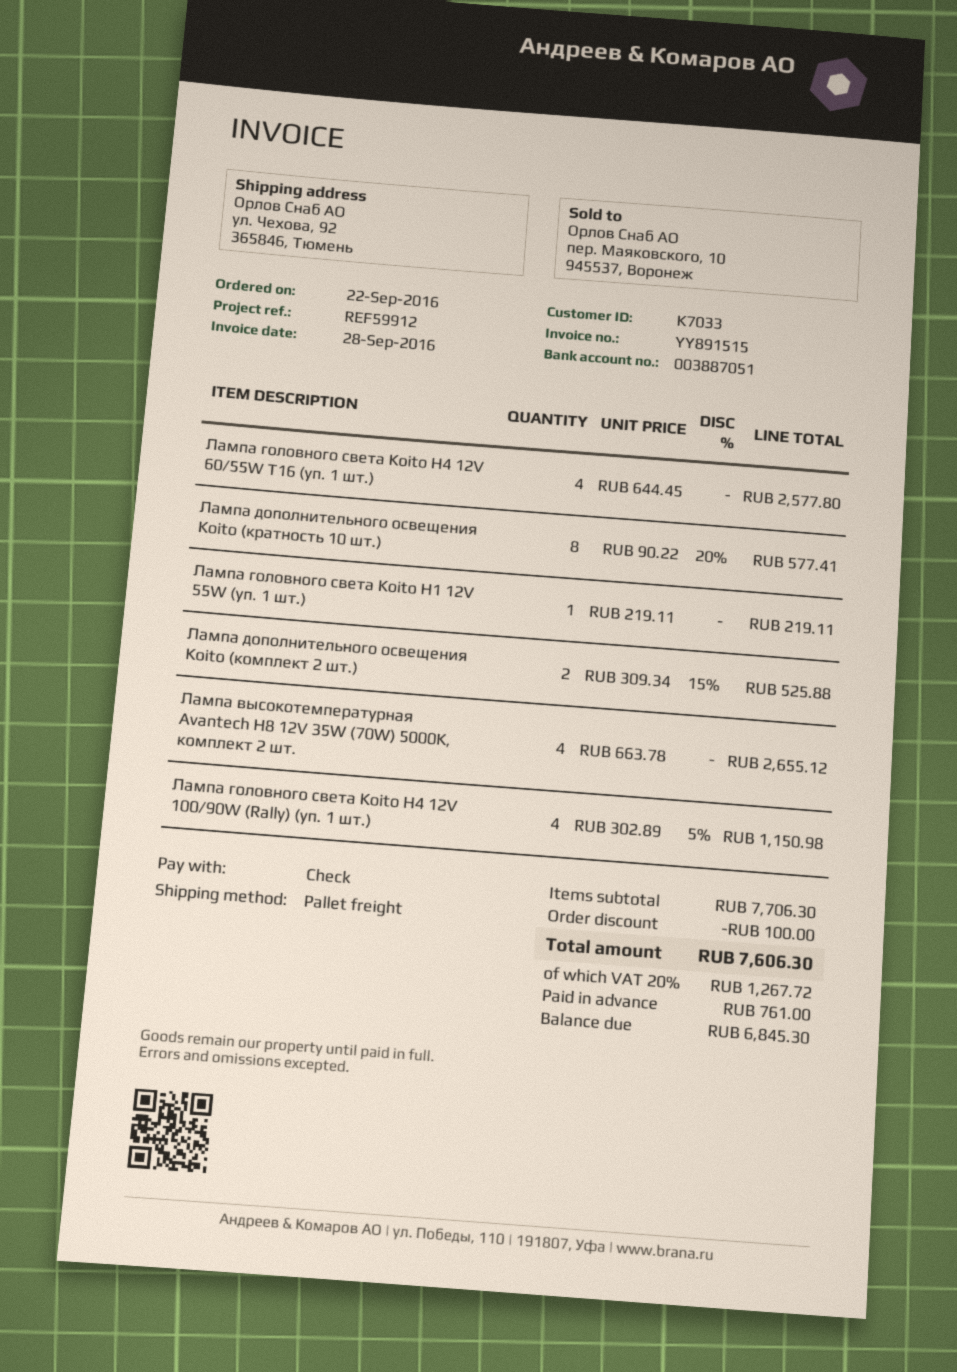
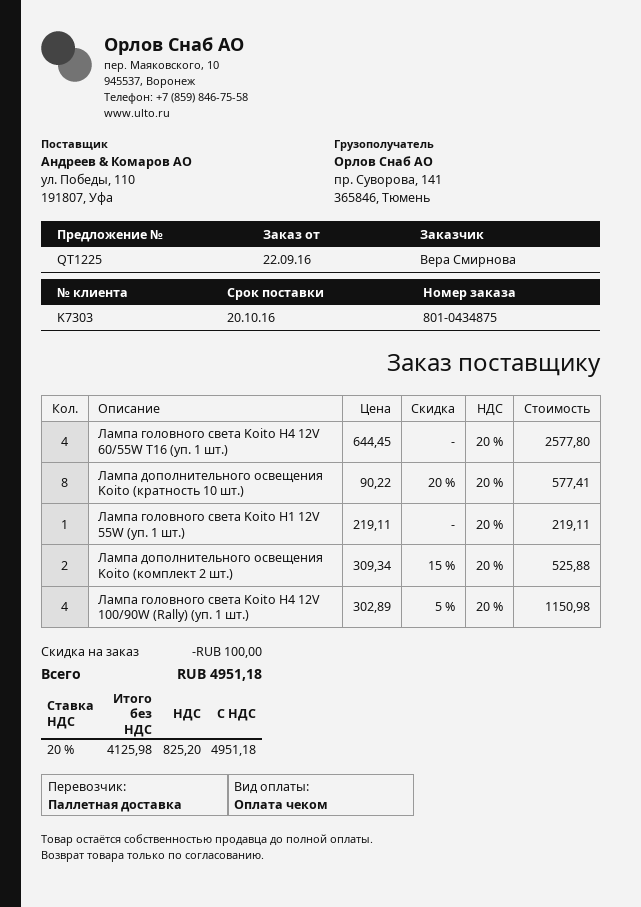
customer number: K7033 -> K7303
ship to: ул. Чехова, 92, 365846, Тюмень -> пр. Суворова, 141, 365846, Тюмень
Лампа высокотемпературная Avantech H8 12V 35W (70W) 5000K, комплект 2 шт.: 4 x 663.78 = 2655.12 -> none
tax: 20% = 1267.72 -> 20% = 825.20
total: 7606.30 -> 4951.18

